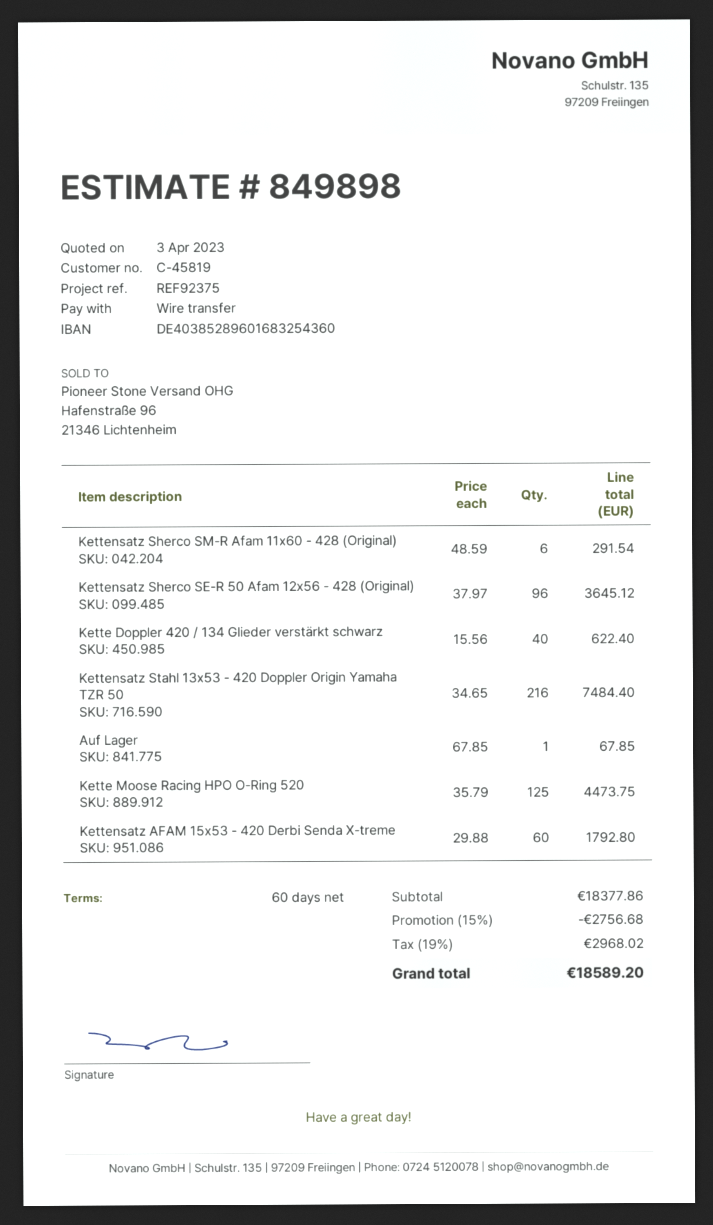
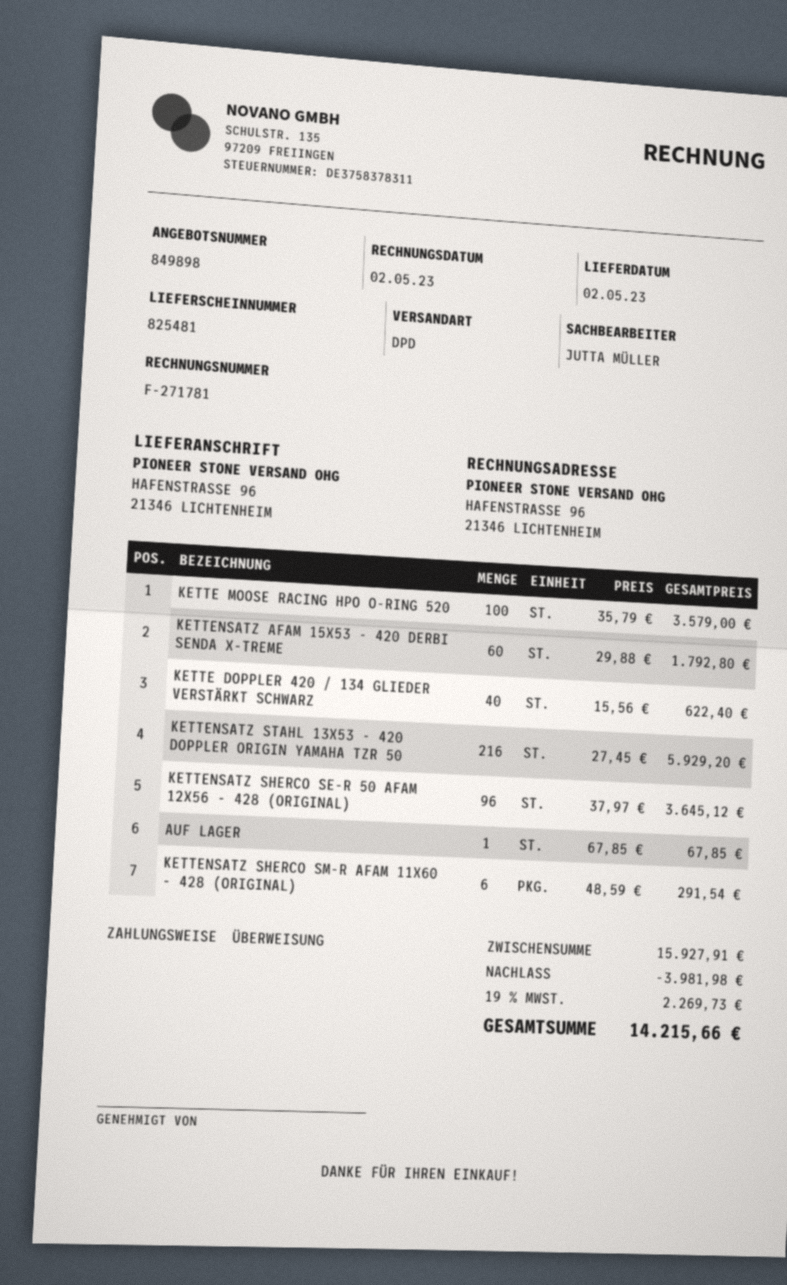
Kettensatz Stahl 13x53 - 420 Doppler Origin Yamaha TZR 50: 216 x 34.65 = 7484.40 -> 216 x 27.45 = 5929.20
Kette Moose Racing HPO O-Ring 520: 125 x 35.79 = 4473.75 -> 100 x 35.79 = 3579.00
subtotal: 18377.86 -> 15927.91
discount: 2756.68 -> 3981.98
tax: 19% = 2968.02 -> 19% = 2269.73
total: 18589.20 -> 14215.66

